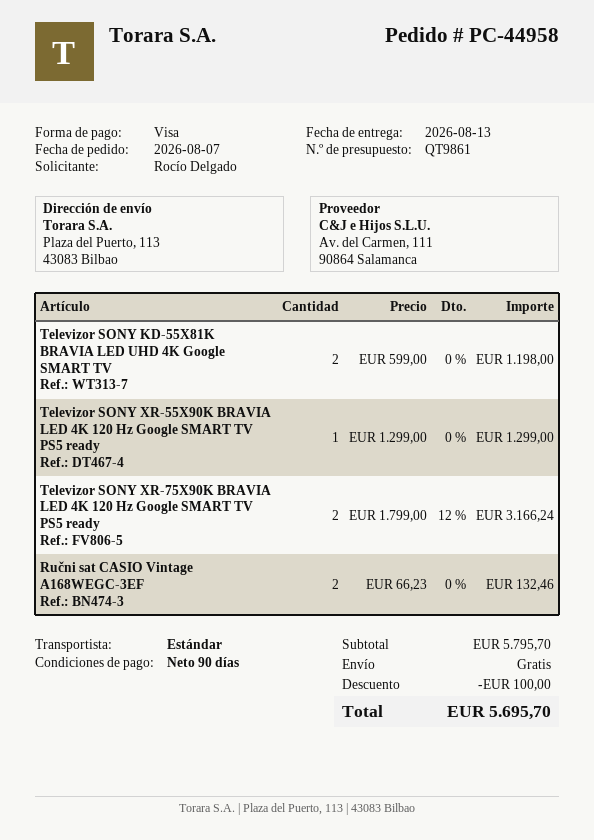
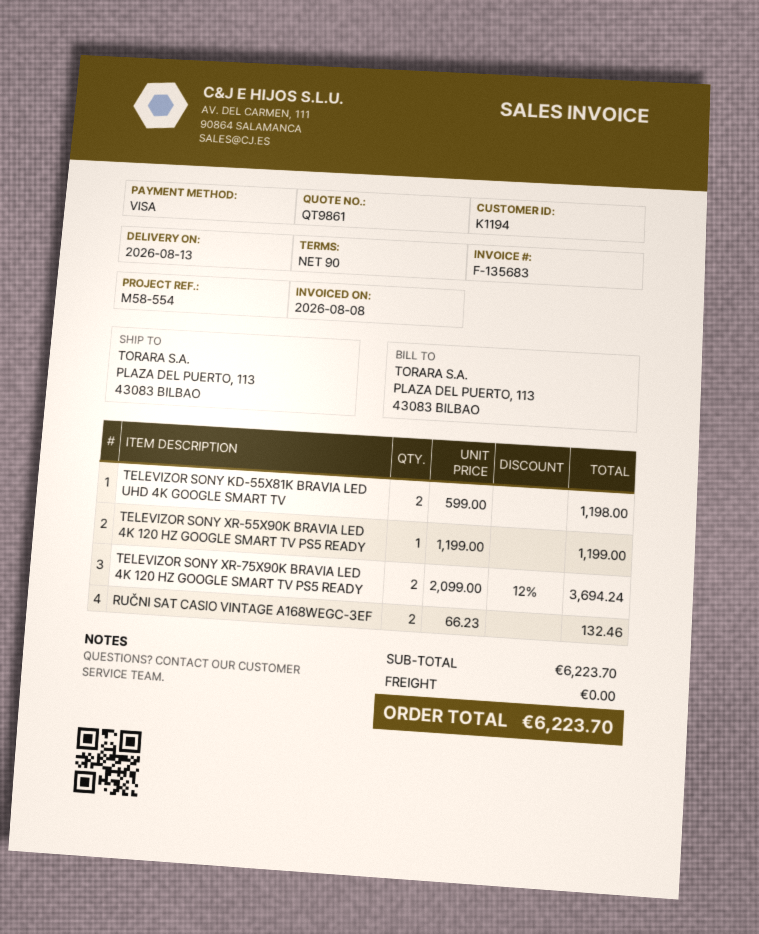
Televizor SONY XR-55X90K BRAVIA LED 4K 120 Hz Google SMART TV PS5 ready: 1 x 1299.00 = 1299.00 -> 1 x 1199.00 = 1199.00
Televizor SONY XR-75X90K BRAVIA LED 4K 120 Hz Google SMART TV PS5 ready: 2 x 1799.00 - 12% = 3166.24 -> 2 x 2099.00 - 12% = 3694.24
subtotal: 5795.70 -> 6223.70
discount: 100.00 -> none
total: 5695.70 -> 6223.70

